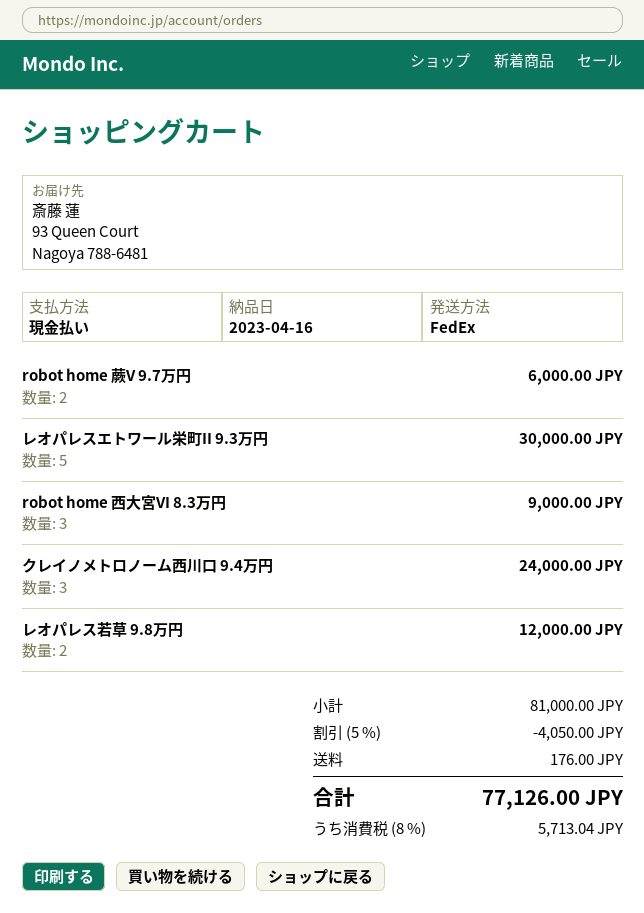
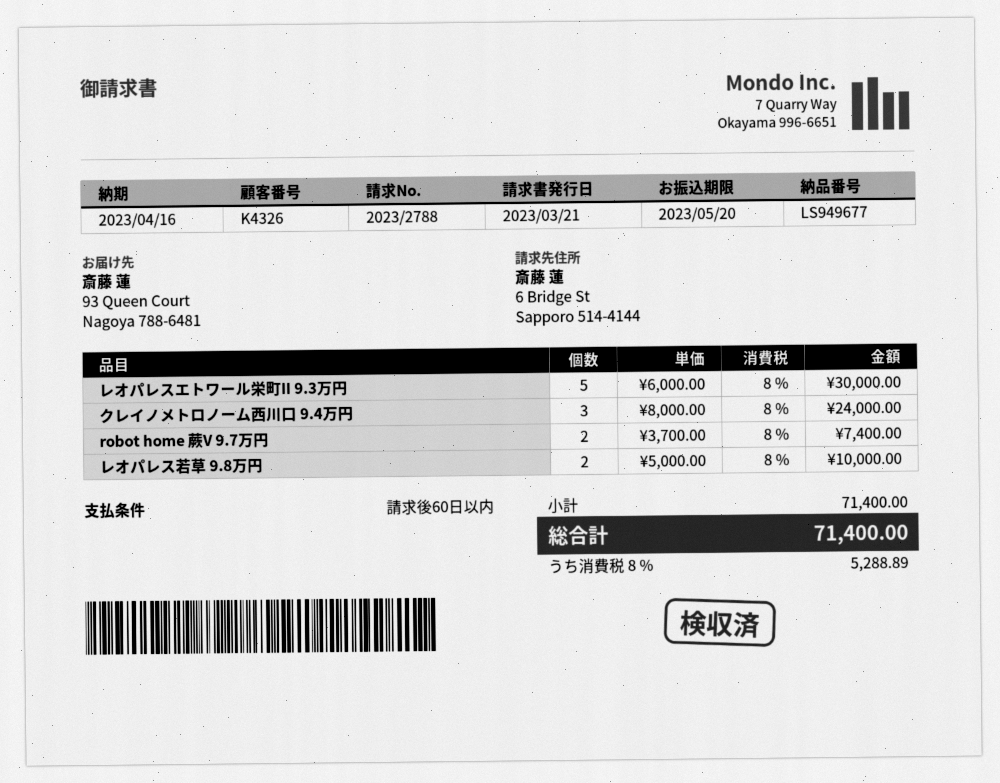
robot home 蕨V 9.7万円: 2 for 6000.00 -> 2 for 7400.00
robot home 西大宮VI 8.3万円: 3 for 9000.00 -> none
レオパレス若草 9.8万円: 2 for 12000.00 -> 2 for 10000.00
subtotal: 81000.00 -> 71400.00
discount: 5% = 4050.00 -> none
shipping: 176.00 -> none
tax: 8% = 5713.04 -> 8% = 5288.89
total: 77126.00 -> 71400.00

